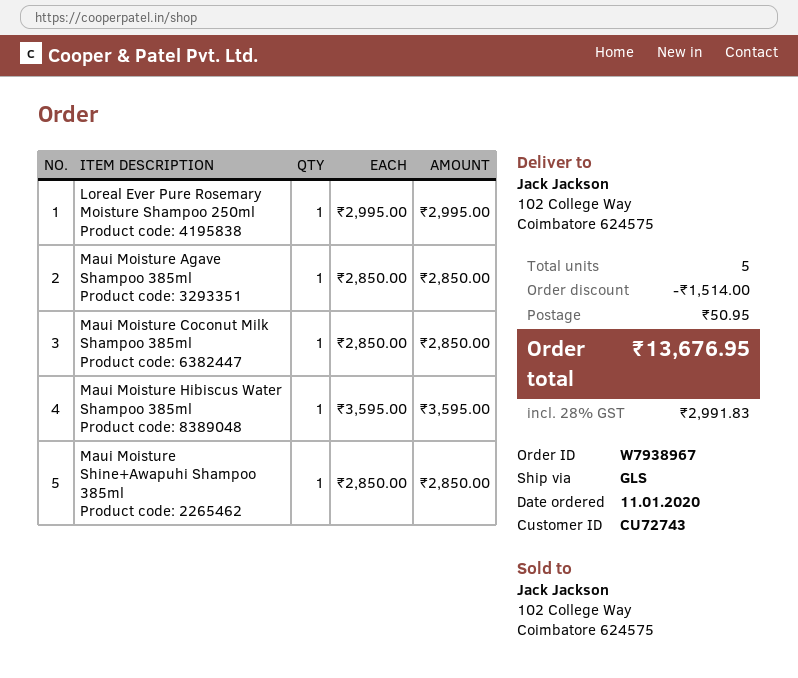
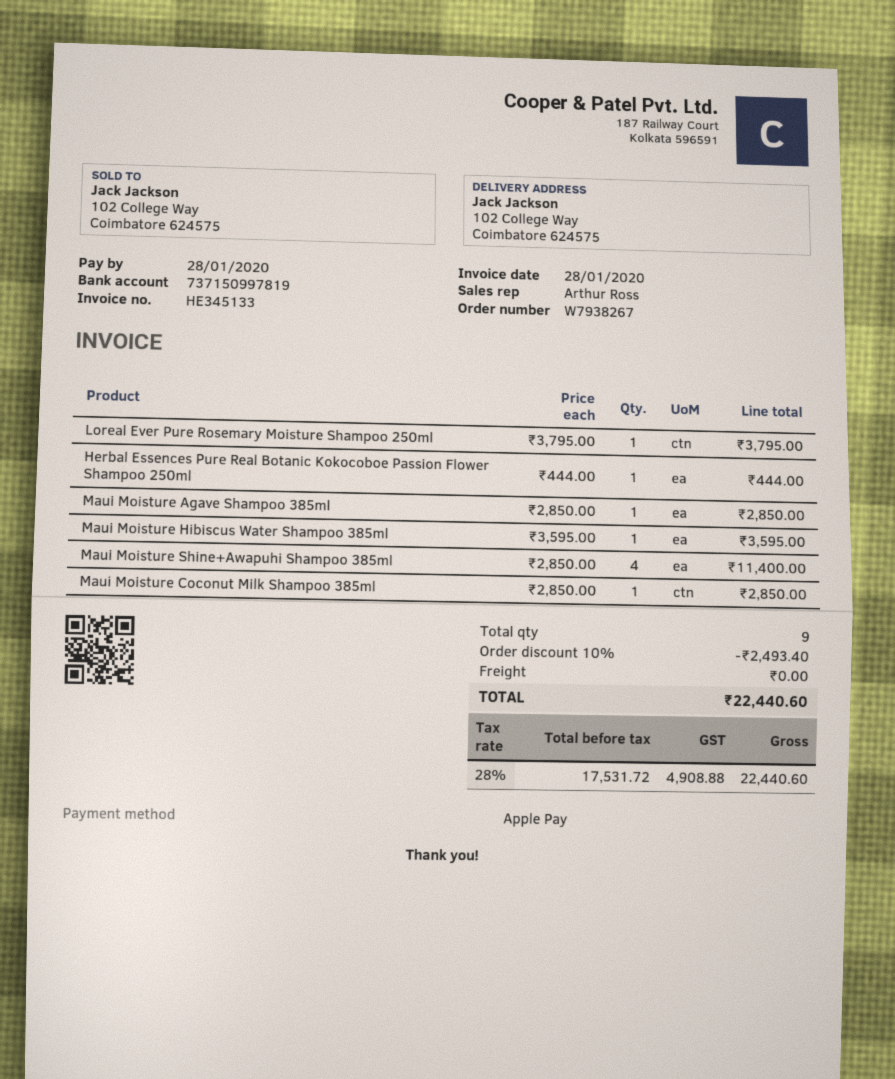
order number: W7938967 -> W7938267
Loreal Ever Pure Rosemary Moisture Shampoo 250ml: 1 x 2995.00 = 2995.00 -> 1 x 3795.00 = 3795.00
Maui Moisture Shine+Awapuhi Shampoo 385ml: 1 x 2850.00 = 2850.00 -> 4 x 2850.00 = 11400.00
Herbal Essences Pure Real Botanic Kokocoboe Passion Flower Shampoo 250ml: none -> 1 x 444.00 = 444.00
total quantity: 5 -> 9
discount: 1514.00 -> 2493.40
shipping: 50.95 -> 0.00
tax: 28% = 2991.83 -> 28% = 4908.88
total: 13676.95 -> 22440.60

